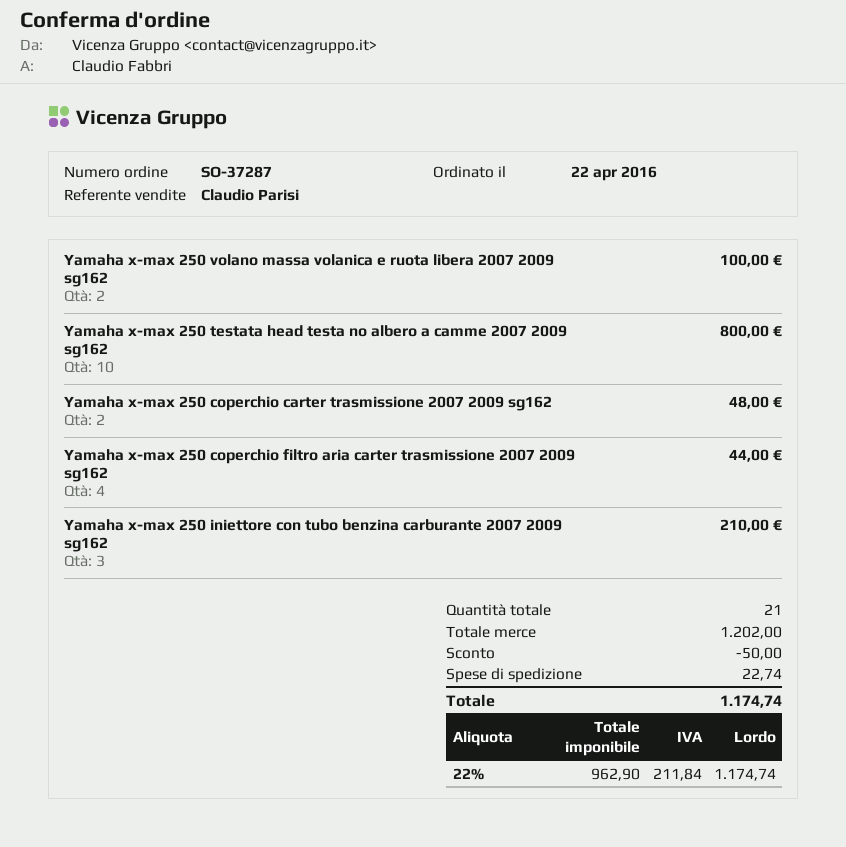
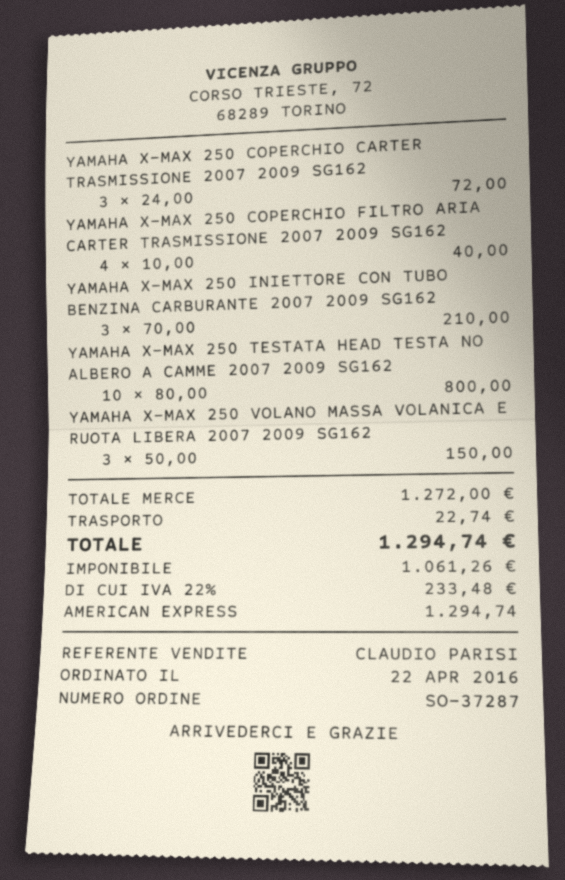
Yamaha x-max 250 volano massa volanica e ruota libera 2007 2009 sg162: 2 for 100.00 -> 3 for 150.00
Yamaha x-max 250 coperchio carter trasmissione 2007 2009 sg162: 2 for 48.00 -> 3 for 72.00
Yamaha x-max 250 coperchio filtro aria carter trasmissione 2007 2009 sg162: 4 for 44.00 -> 4 for 40.00
subtotal: 1202.00 -> 1272.00
discount: 50.00 -> none
net: 962.90 -> 1061.26
tax: 22% = 211.84 -> 22% = 233.48
total: 1174.74 -> 1294.74

